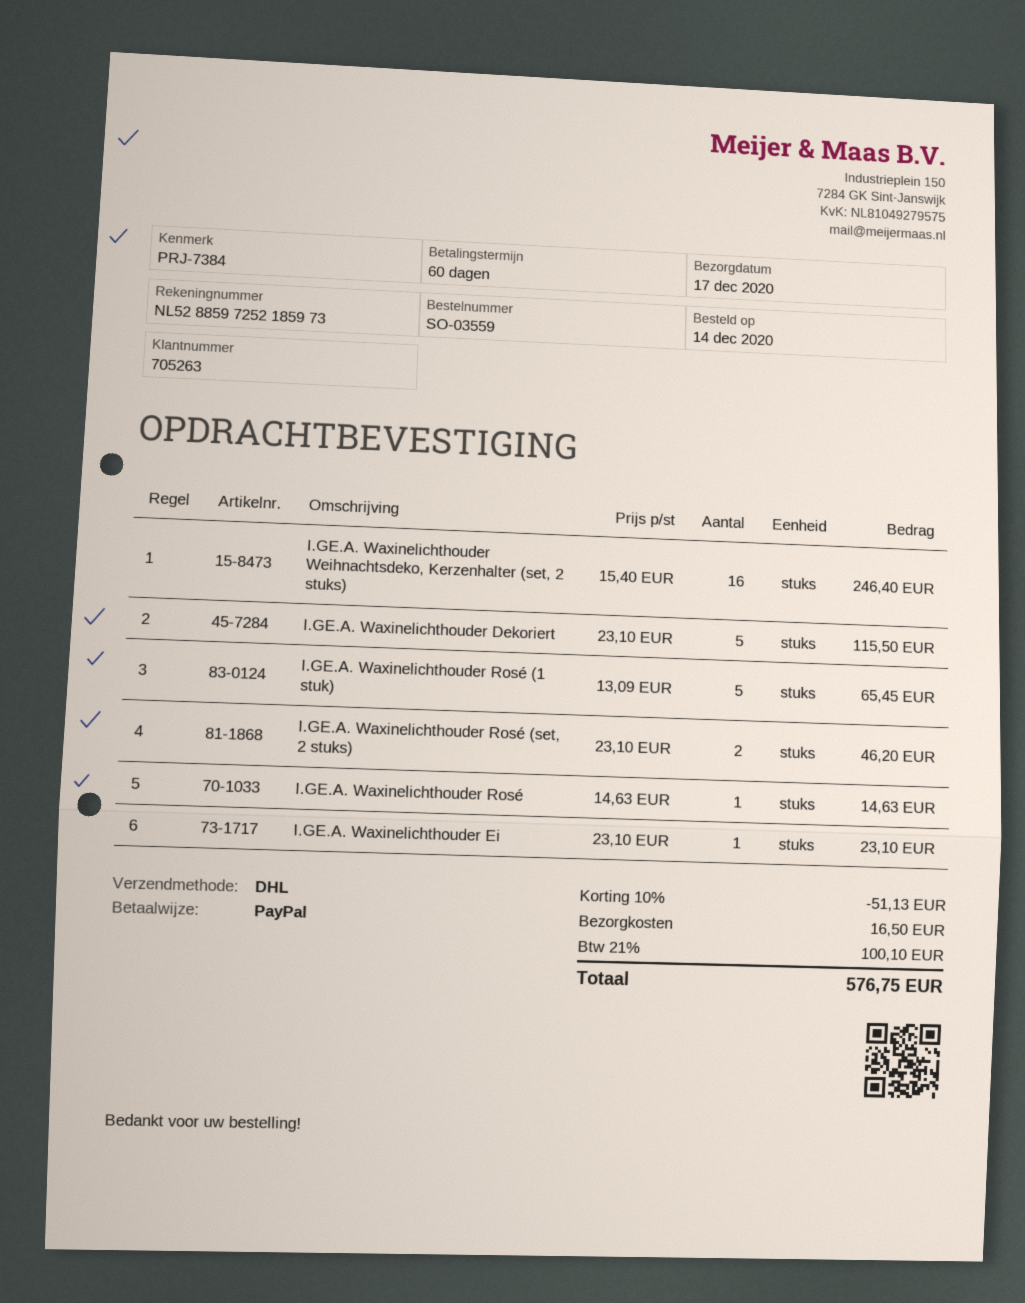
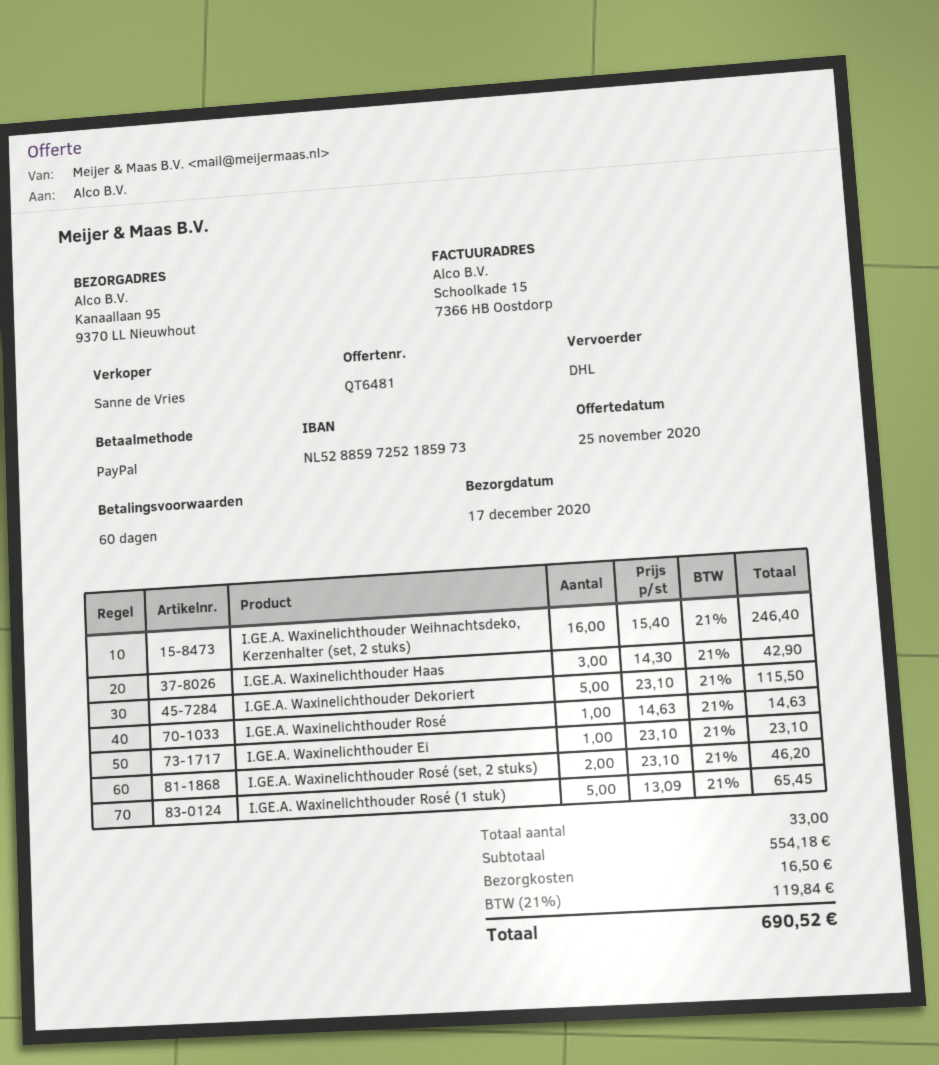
I.GE.A. Waxinelichthouder Haas: none -> 3 x 14.30 = 42.90
discount: 10% = 51.13 -> none
tax: 21% = 100.10 -> 21% = 119.84
total: 576.75 -> 690.52

